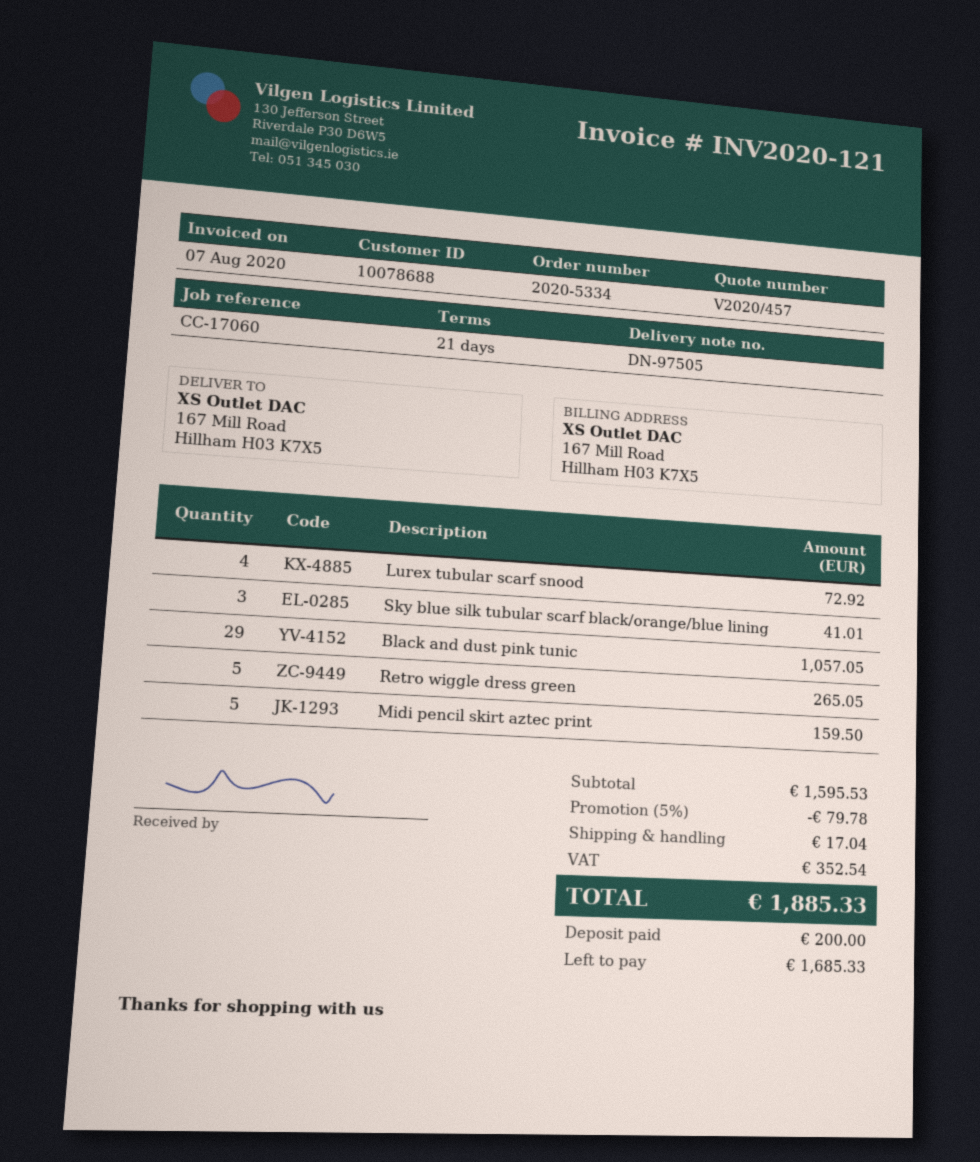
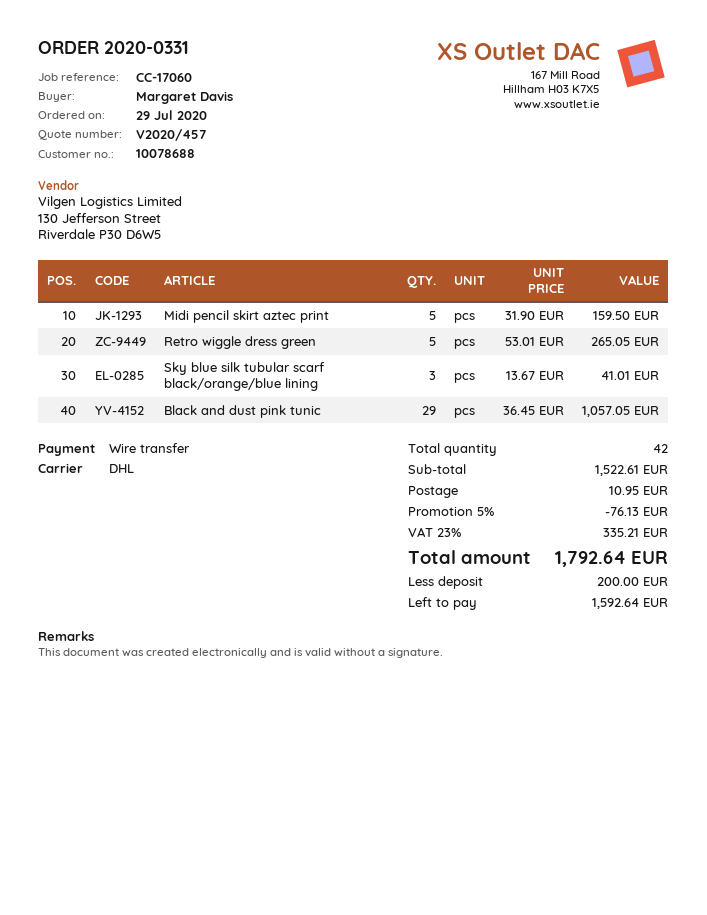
order number: 2020-5334 -> 2020-0331
Lurex tubular scarf snood: 4 for 72.92 -> none
subtotal: 1595.53 -> 1522.61
discount: 5% = 79.78 -> 5% = 76.13
shipping: 17.04 -> 10.95
tax: 352.54 -> 335.21
total: 1885.33 -> 1792.64
balance: 1685.33 -> 1592.64

